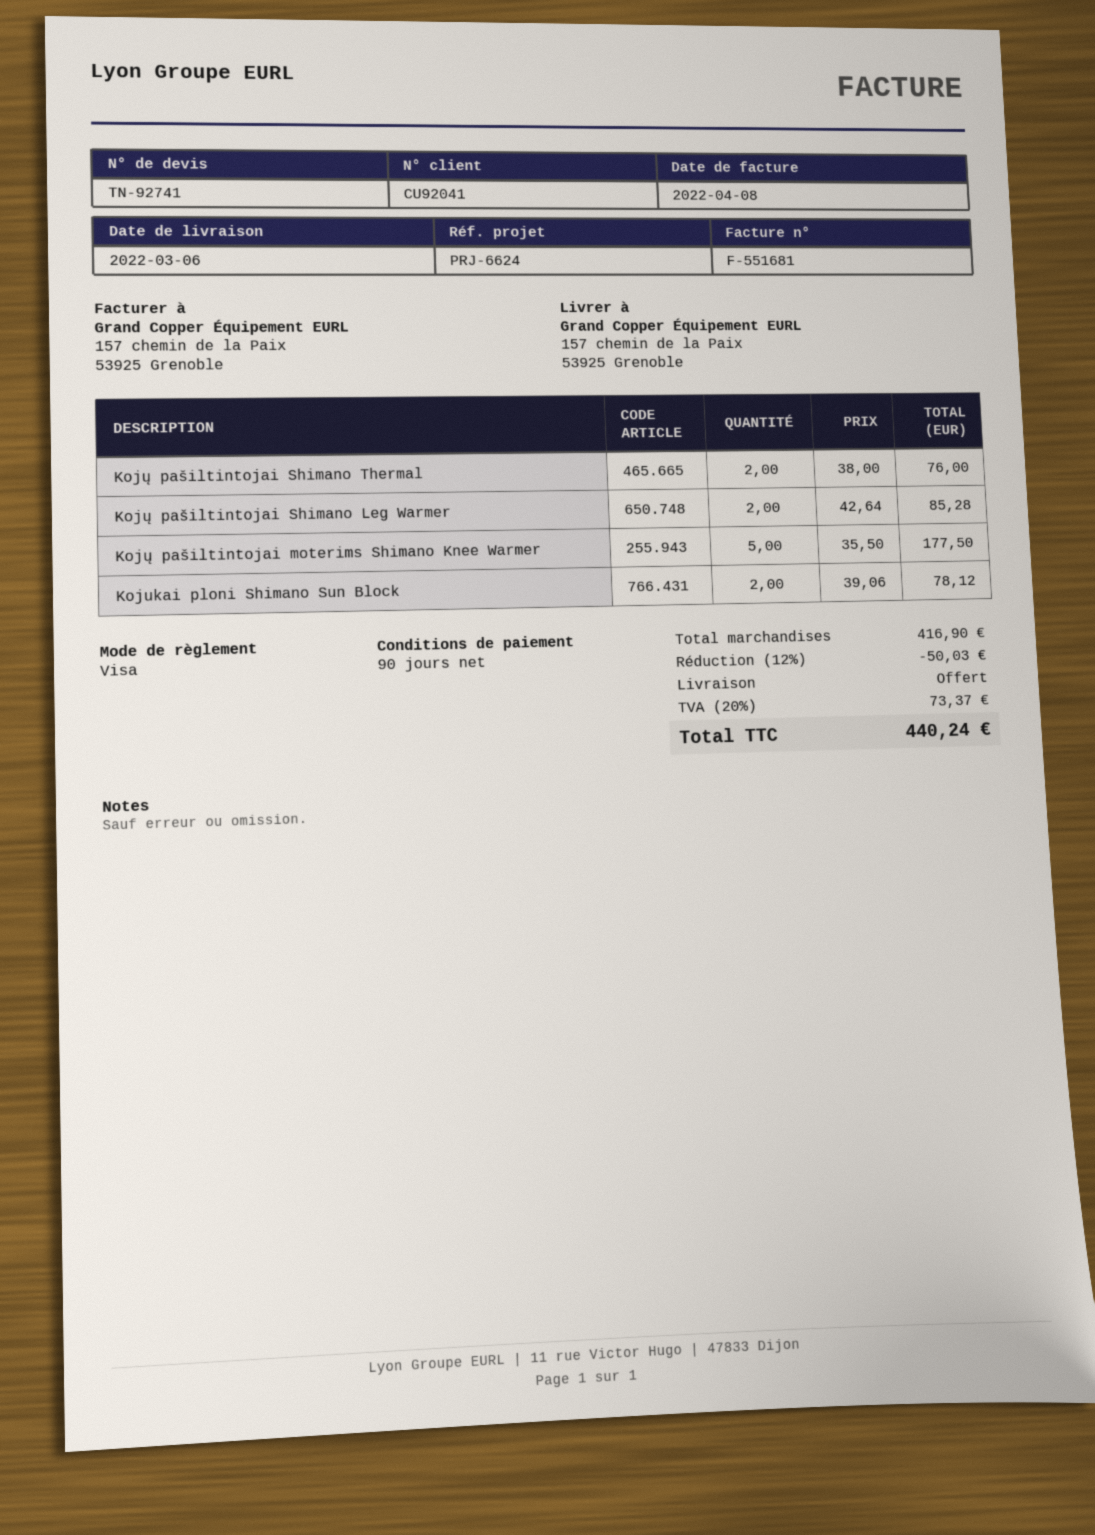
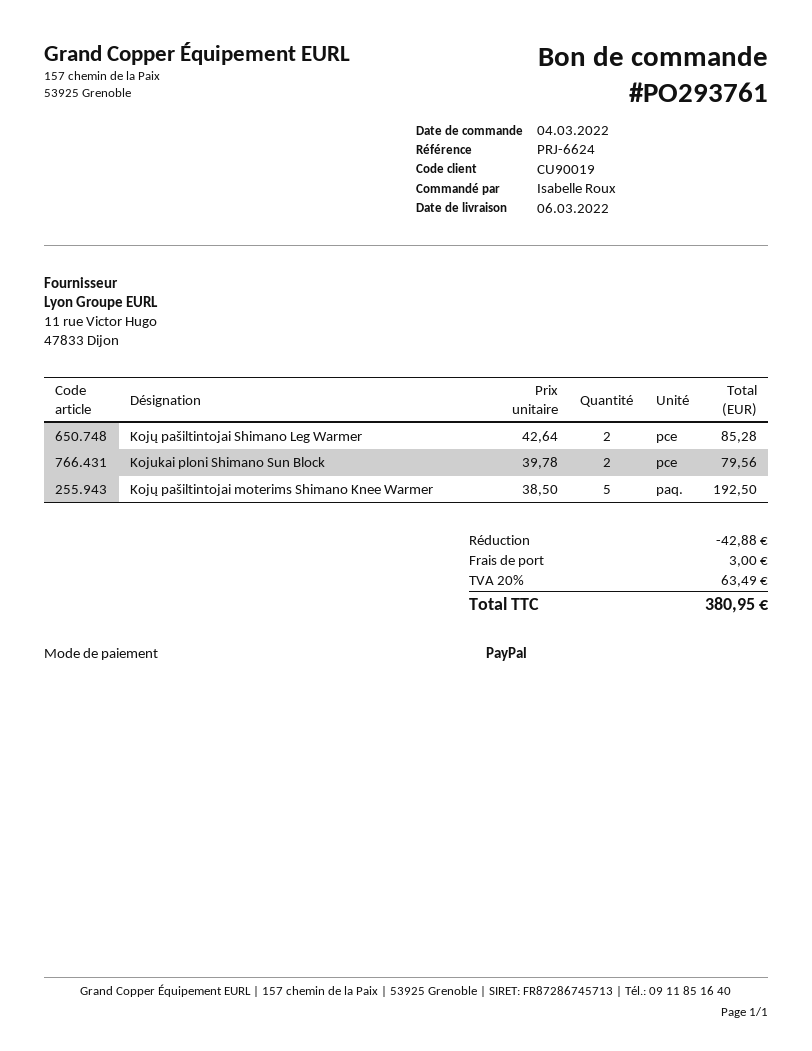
customer number: CU92041 -> CU90019
payment method: Visa -> PayPal
Kojų pašiltintojai Shimano Thermal: 2 x 38.00 = 76.00 -> none
Kojų pašiltintojai moterims Shimano Knee Warmer: 5 x 35.50 = 177.50 -> 5 x 38.50 = 192.50
Kojukai ploni Shimano Sun Block: 2 x 39.06 = 78.12 -> 2 x 39.78 = 79.56
discount: 50.03 -> 42.88
shipping: 0.00 -> 3.00
tax: 20% = 73.37 -> 20% = 63.49
total: 440.24 -> 380.95

